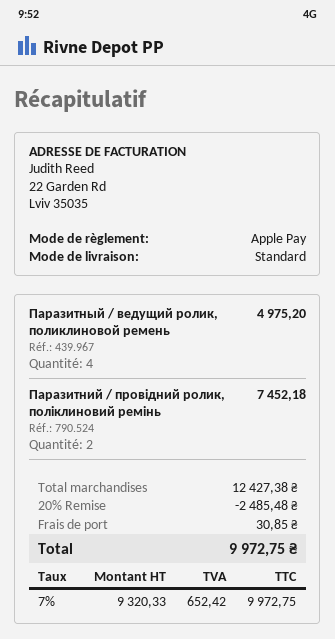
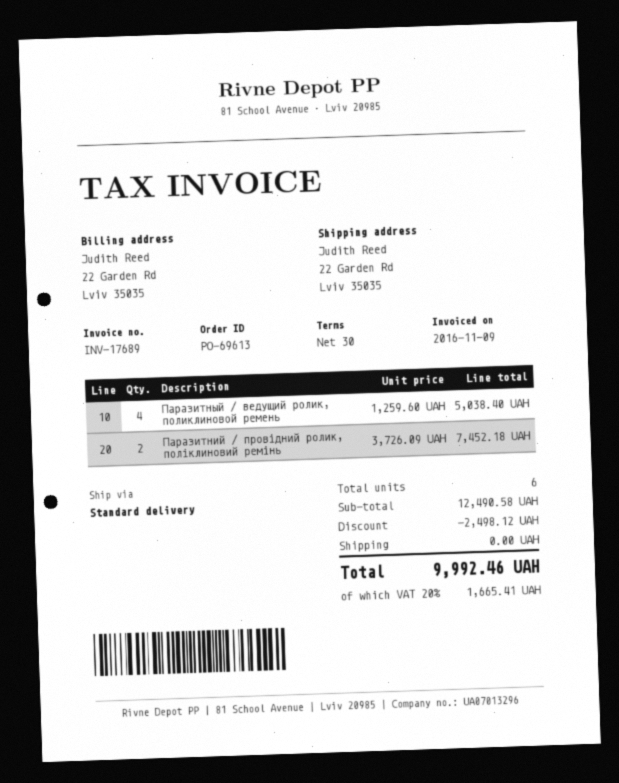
Паразитный / ведущий ролик, поликлиновой ремень: 4 for 4975.20 -> 4 for 5038.40
subtotal: 12427.38 -> 12490.58
discount: 2485.48 -> 2498.12
shipping: 30.85 -> 0.00
tax: 7% = 652.42 -> 20% = 1665.41
total: 9972.75 -> 9992.46

